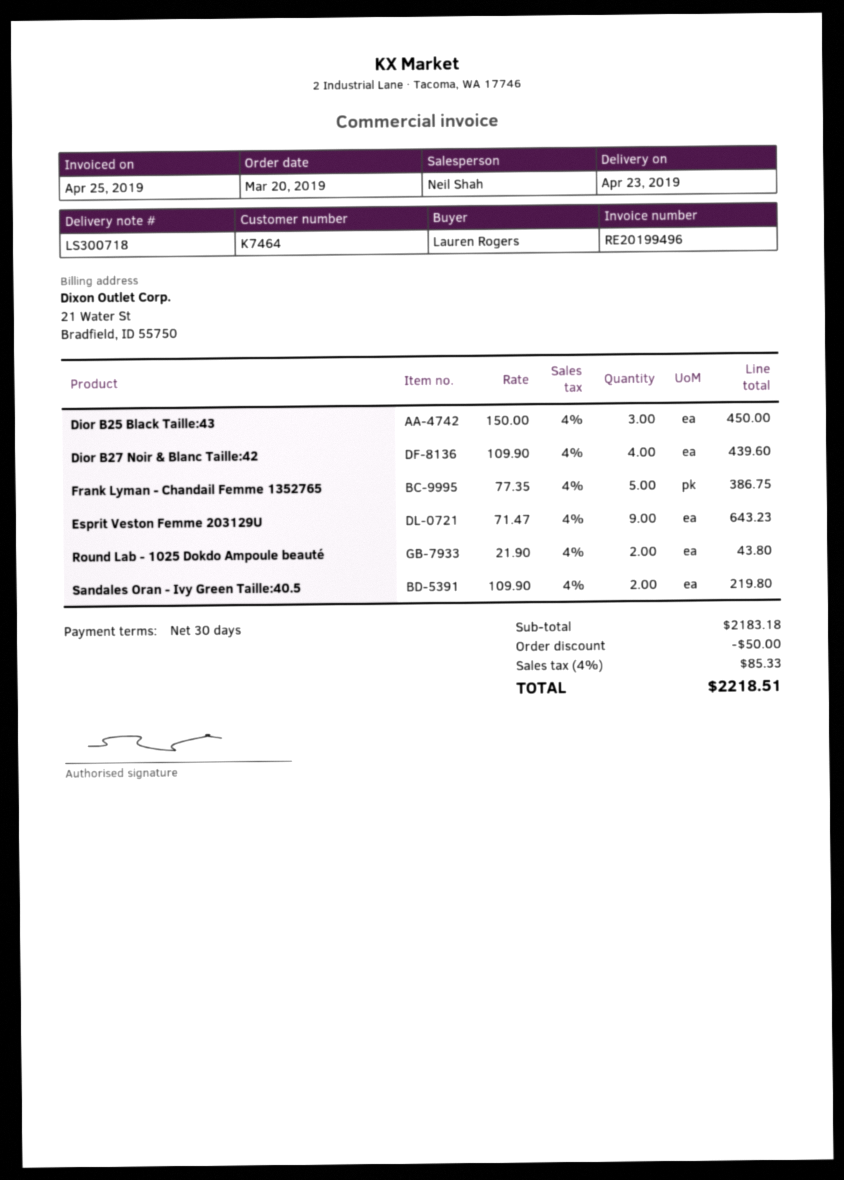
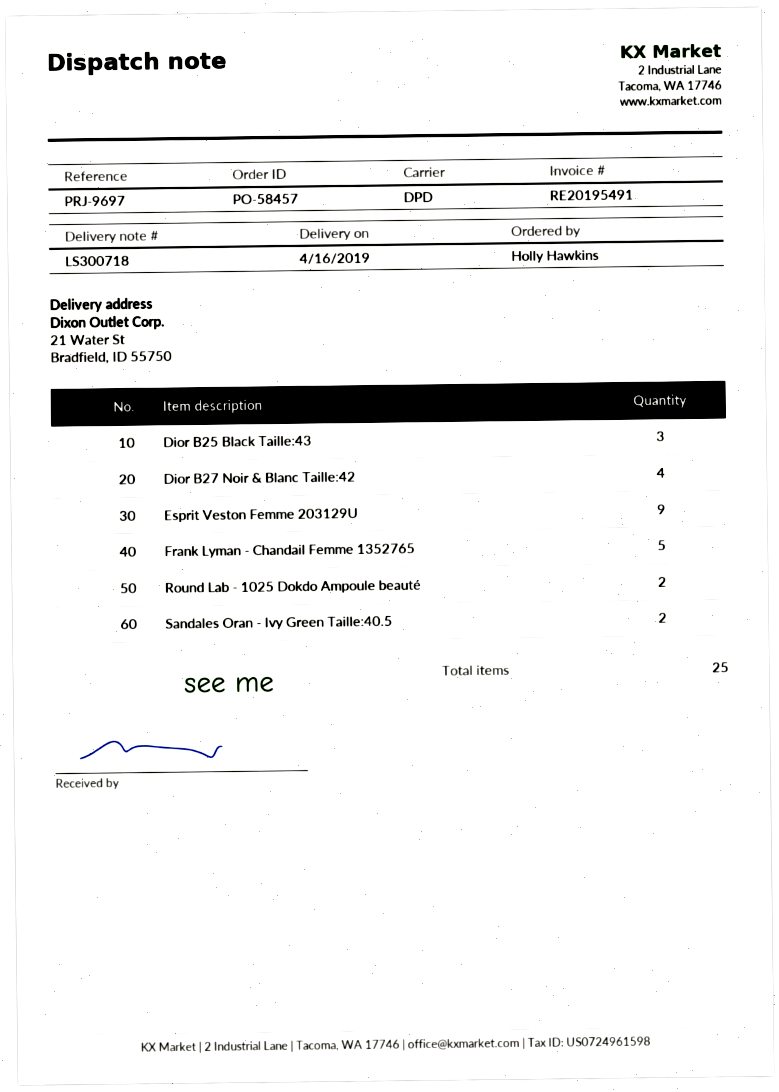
delivery date: 2019-04-23 -> 2019-04-16
invoice number: RE20199496 -> RE20195491
ordered by: Lauren Rogers -> Holly Hawkins

